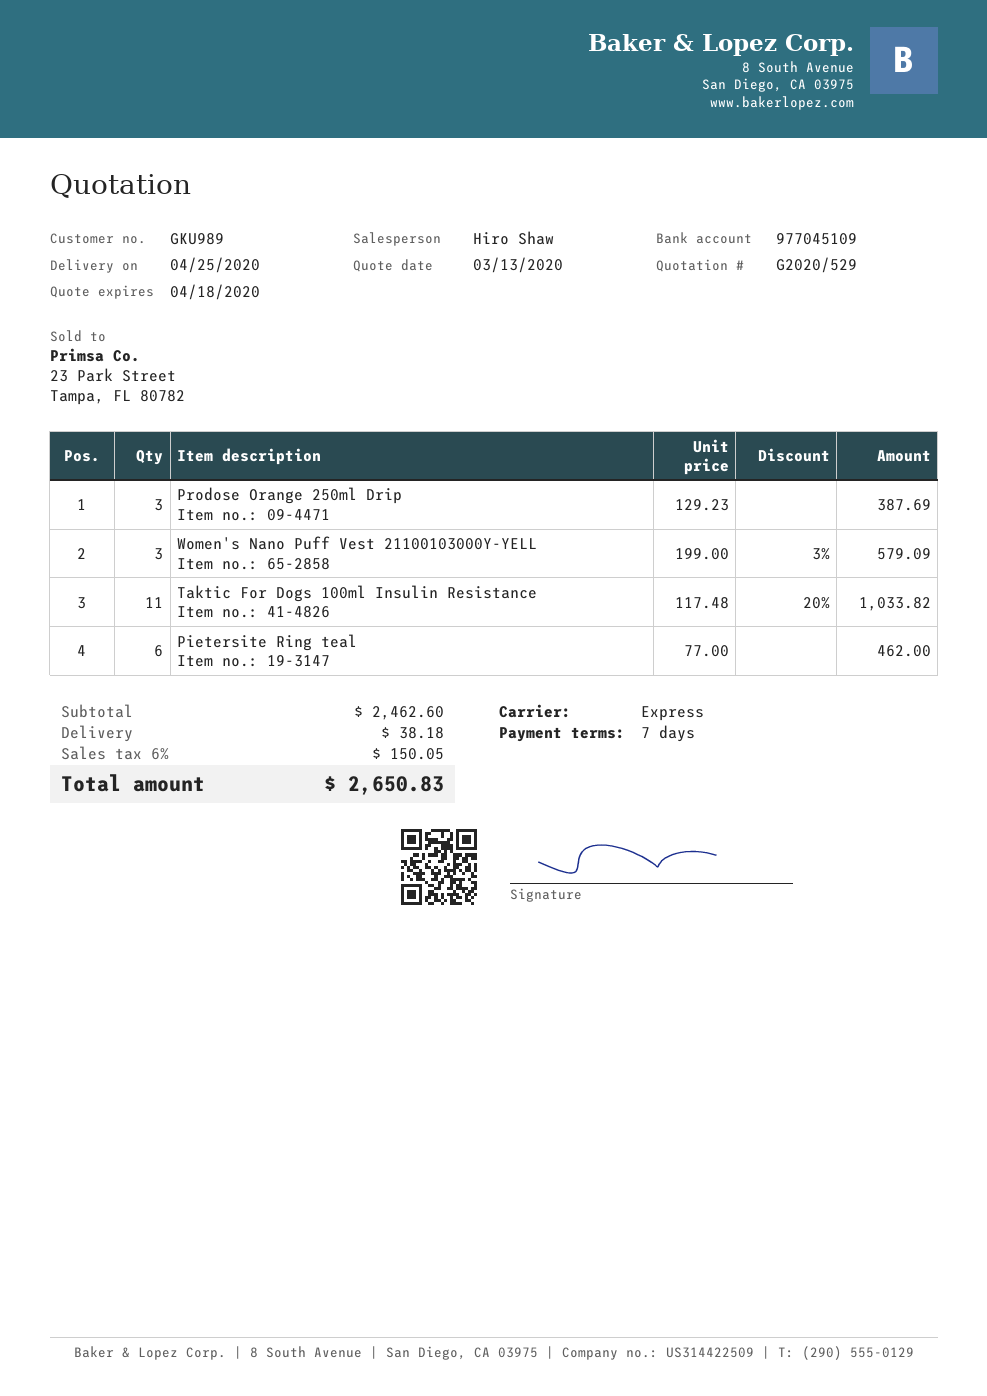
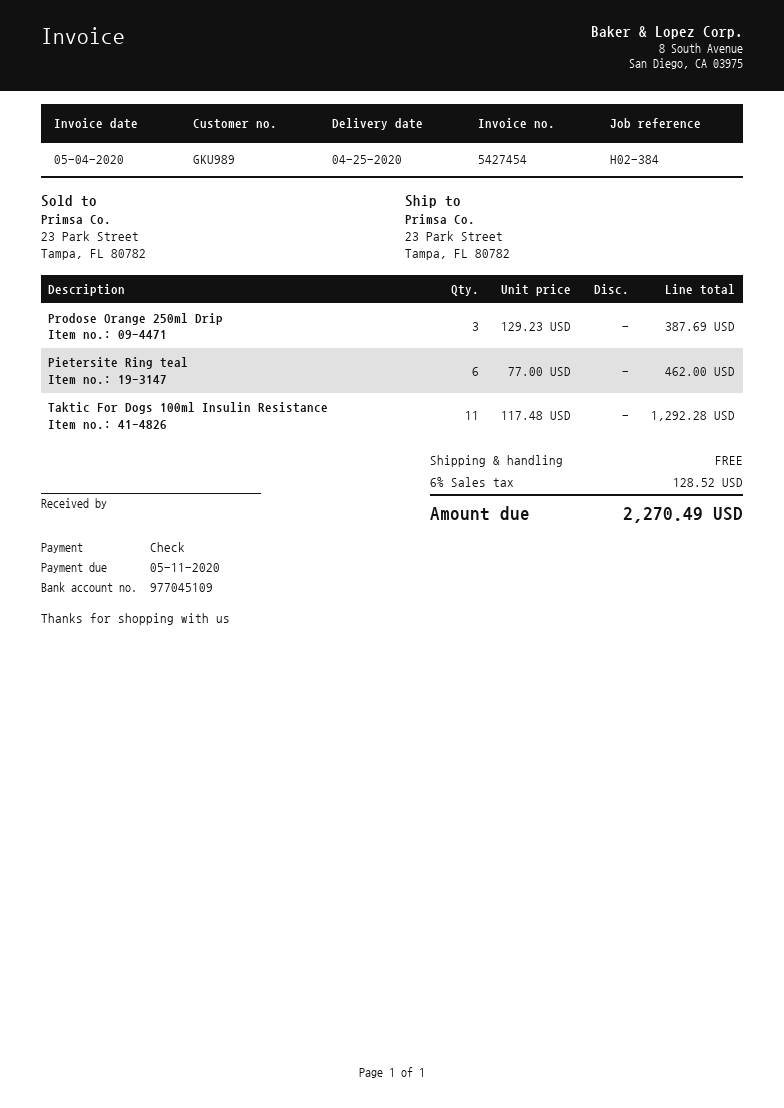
Women's Nano Puff Vest 21100103000Y-YELL: 3 x 199.00 - 3% = 579.09 -> none
Taktic For Dogs 100ml Insulin Resistance: 11 x 117.48 - 20% = 1033.82 -> 11 x 117.48 = 1292.28
shipping: 38.18 -> 0.00
tax: 6% = 150.05 -> 6% = 128.52
total: 2650.83 -> 2270.49

